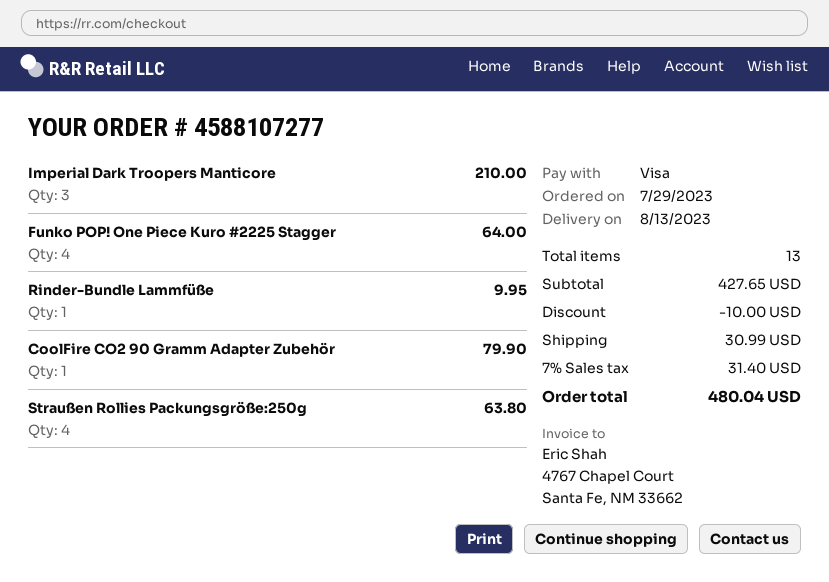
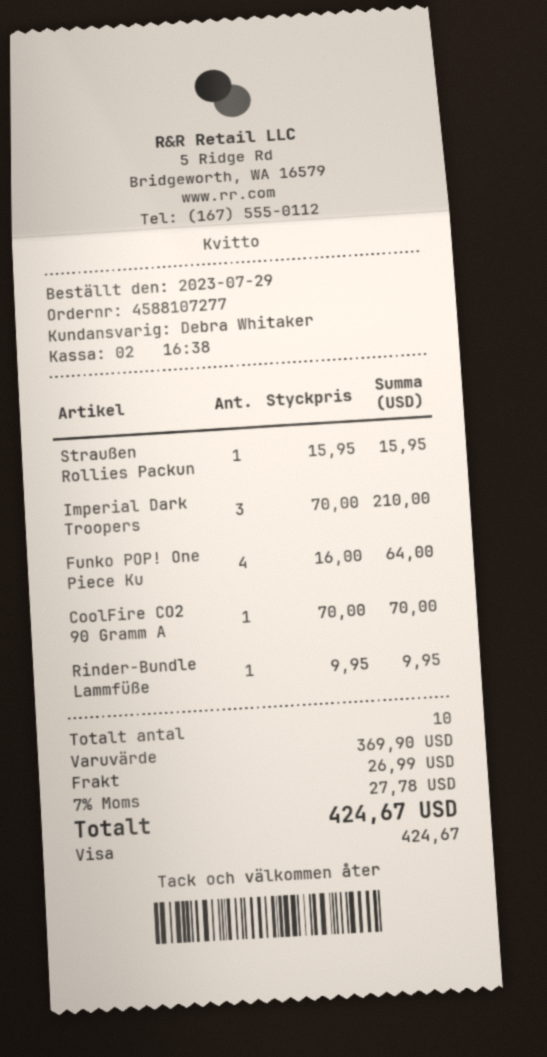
CoolFire CO2 90 Gramm Adapter Zubehör: 1 for 79.90 -> 1 for 70.00
Straußen Rollies Packungsgröße:250g: 4 for 63.80 -> 1 for 15.95
total quantity: 13 -> 10
subtotal: 427.65 -> 369.90
discount: 10.00 -> none
shipping: 30.99 -> 26.99
tax: 7% = 31.40 -> 7% = 27.78
total: 480.04 -> 424.67

